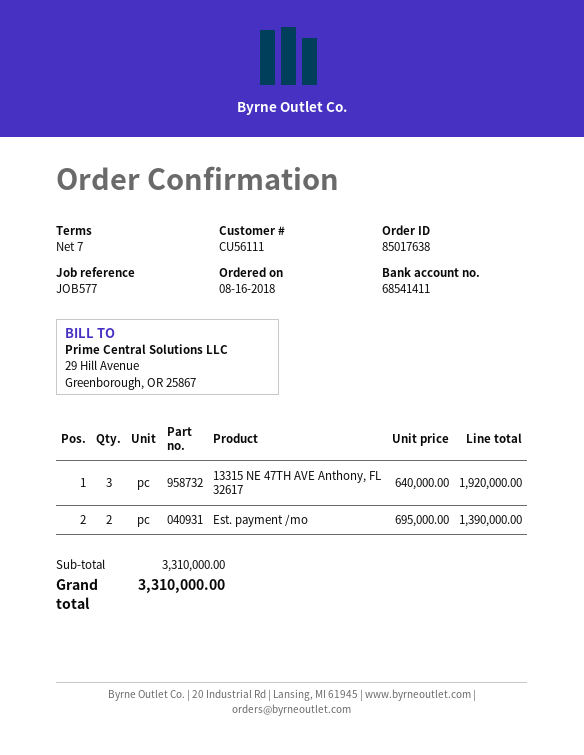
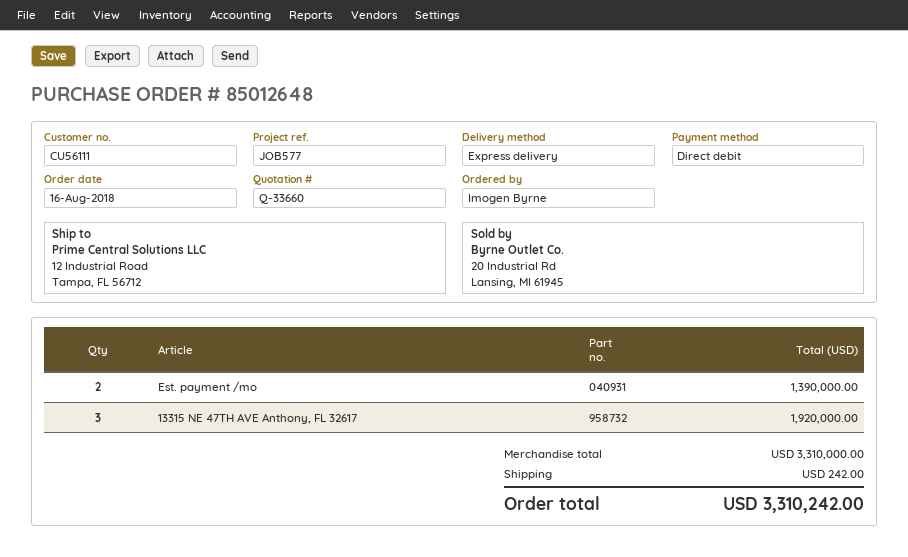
order number: 85017638 -> 85012648
shipping: none -> 242.00
total: 3310000.00 -> 3310242.00

